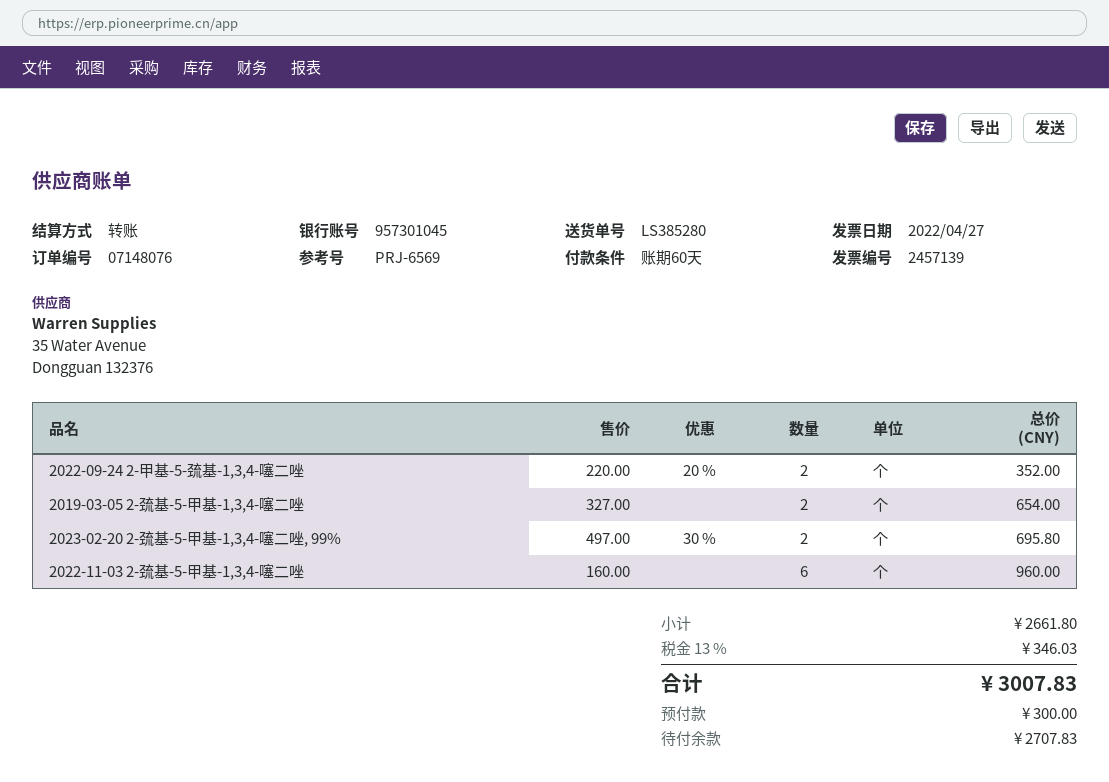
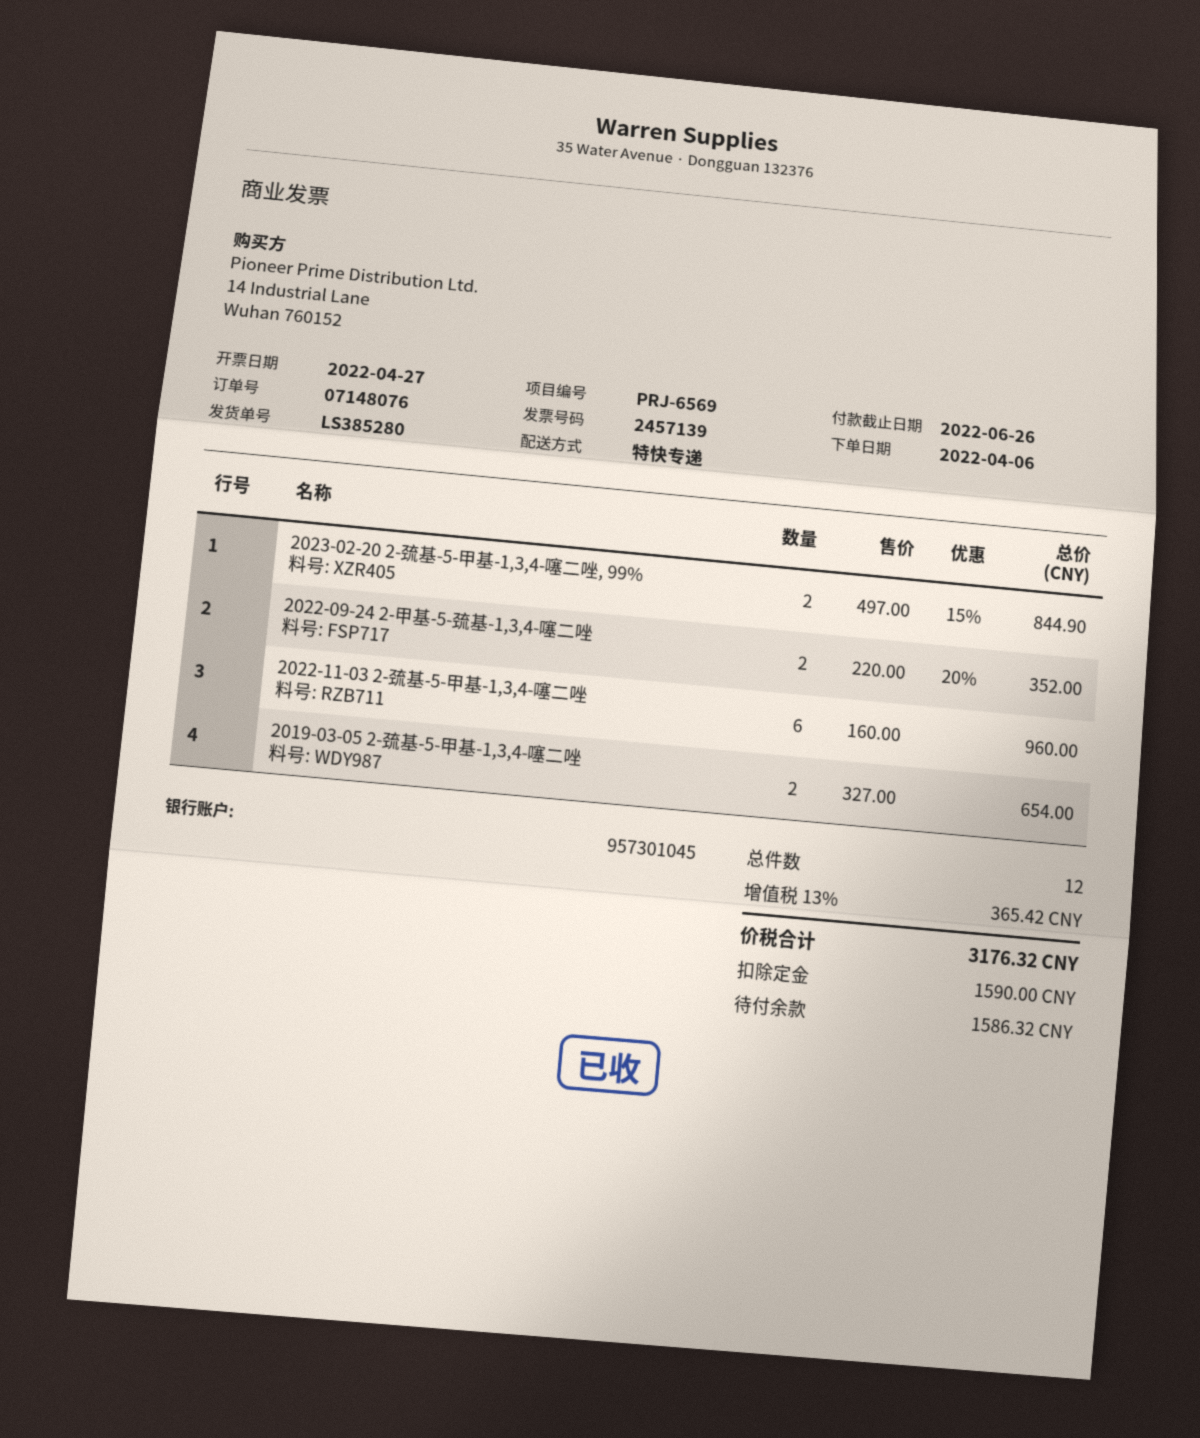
2023-02-20 2-巯基-5-甲基-1,3,4-噻二唑, 99%: 2 x 497.00 - 30% = 695.80 -> 2 x 497.00 - 15% = 844.90
tax: 13% = 346.03 -> 13% = 365.42
total: 3007.83 -> 3176.32
deposit: 300.00 -> 1590.00
balance: 2707.83 -> 1586.32

